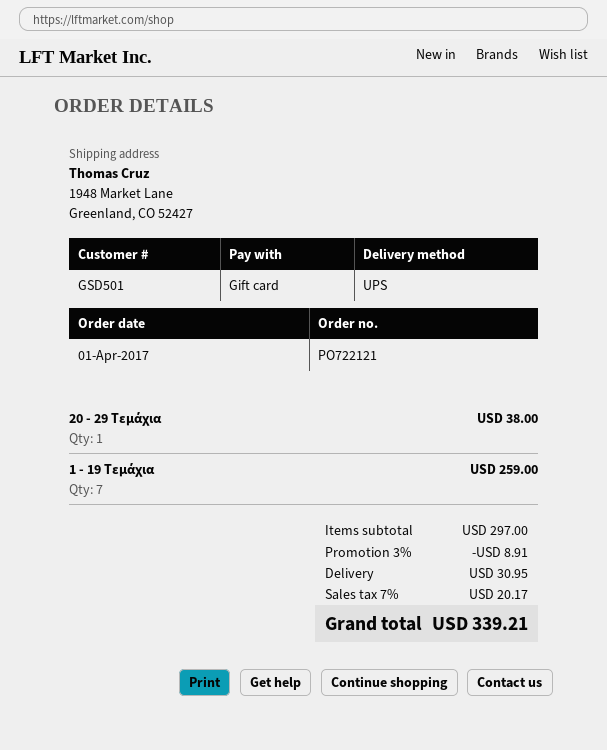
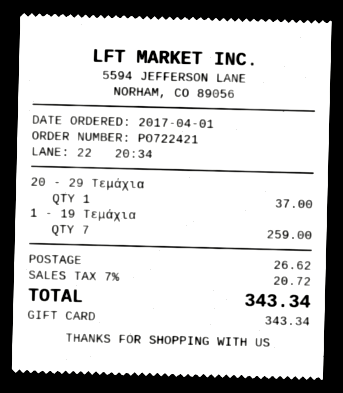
order number: PO722121 -> PO722421
20 - 29 Τεμάχια: 1 for 38.00 -> 1 for 37.00
discount: 3% = 8.91 -> none
shipping: 30.95 -> 26.62
tax: 7% = 20.17 -> 7% = 20.72
total: 339.21 -> 343.34

